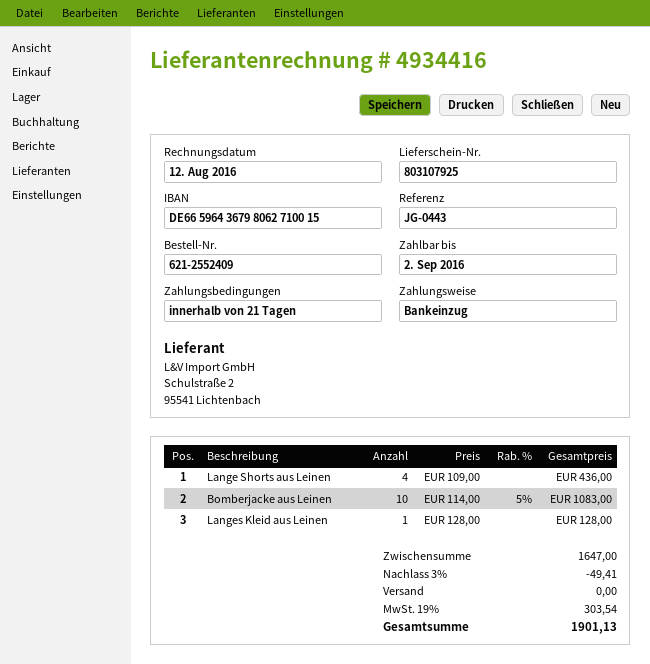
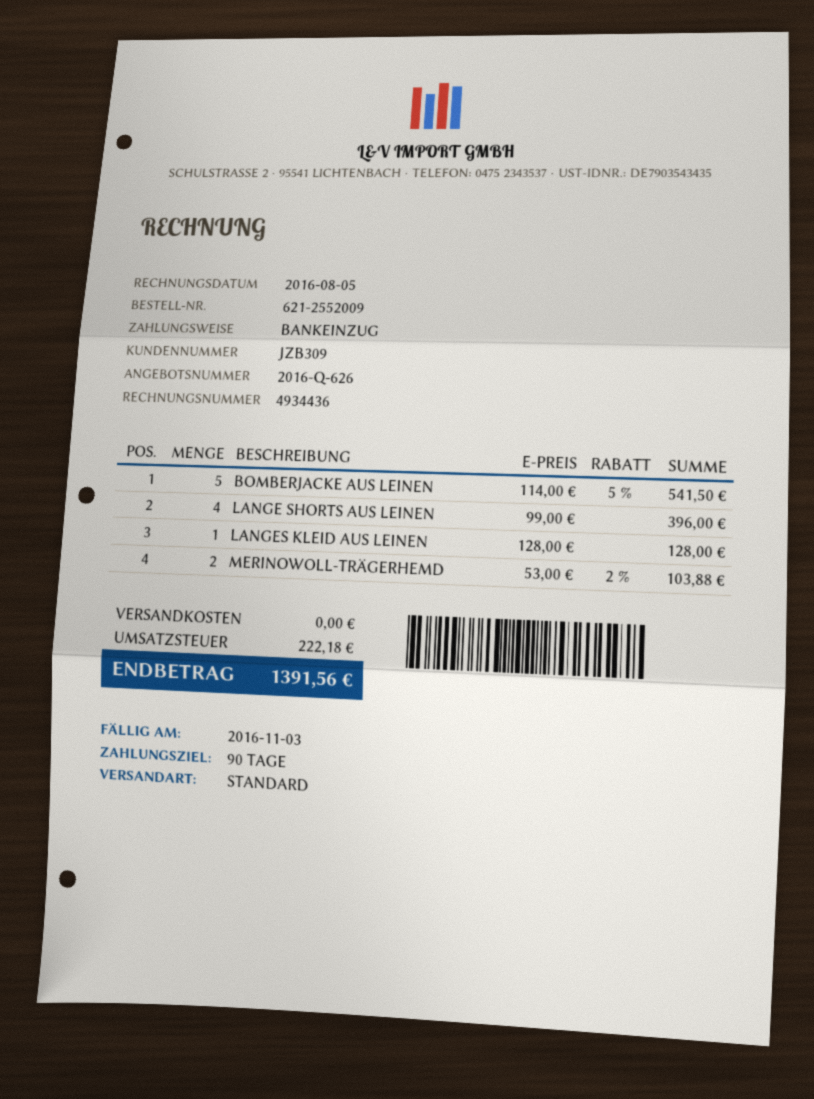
order number: 621-2552409 -> 621-2552009
invoice number: 4934416 -> 4934436
invoice date: 2016-08-12 -> 2016-08-05
payment terms: 21 days -> 90 days
due date: 2016-09-02 -> 2016-11-03
Lange Shorts aus Leinen: 4 x 109.00 = 436.00 -> 4 x 99.00 = 396.00
Bomberjacke aus Leinen: 10 x 114.00 - 5% = 1083.00 -> 5 x 114.00 - 5% = 541.50
MERINOWOLL-TRÄGERHEMD: none -> 2 x 53.00 - 2% = 103.88
discount: 3% = 49.41 -> none
tax: 303.54 -> 222.18
total: 1901.13 -> 1391.56

